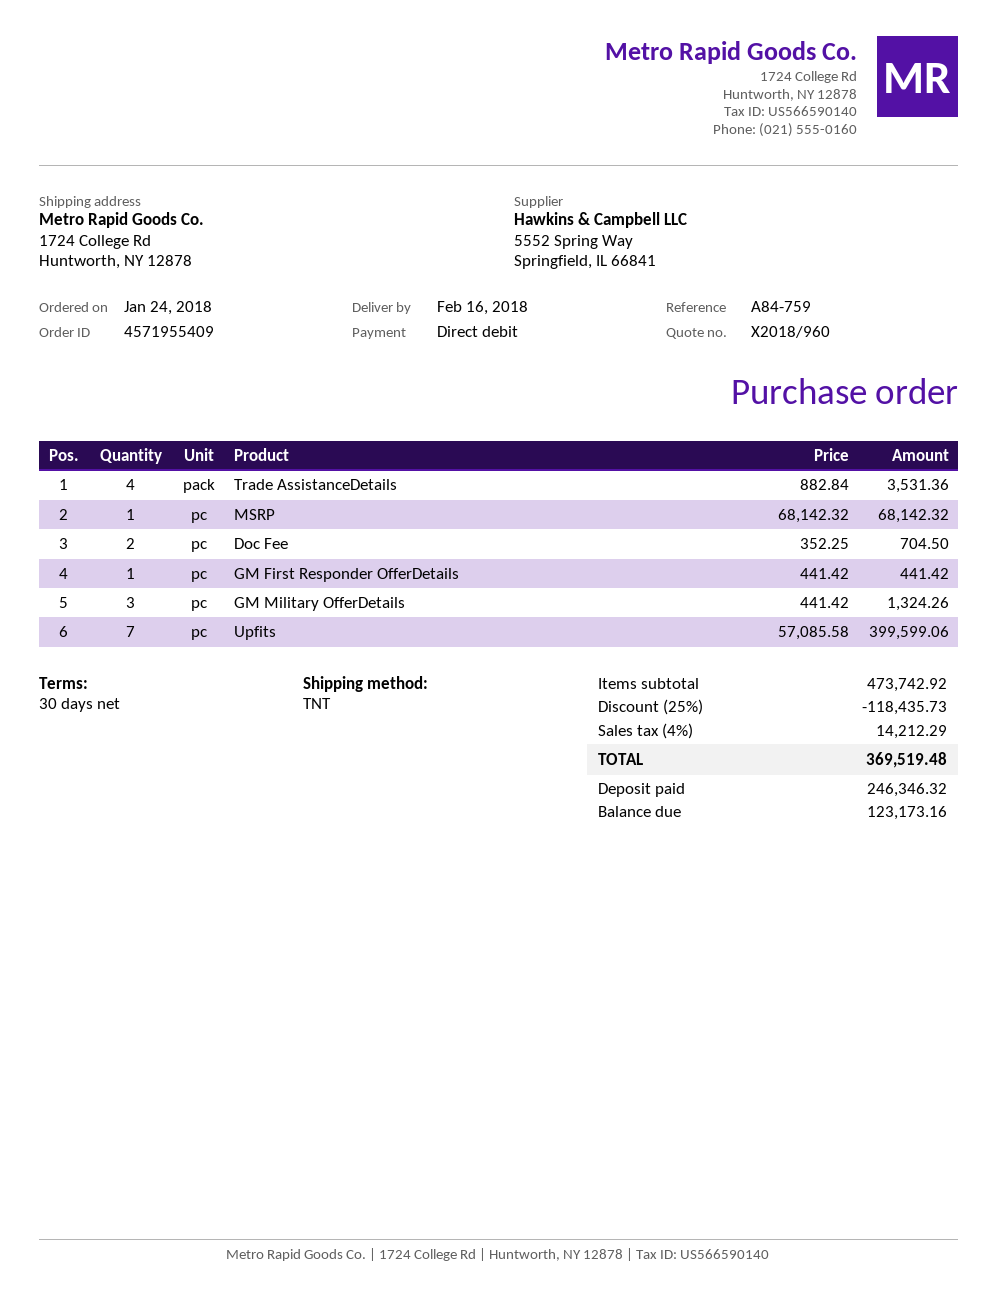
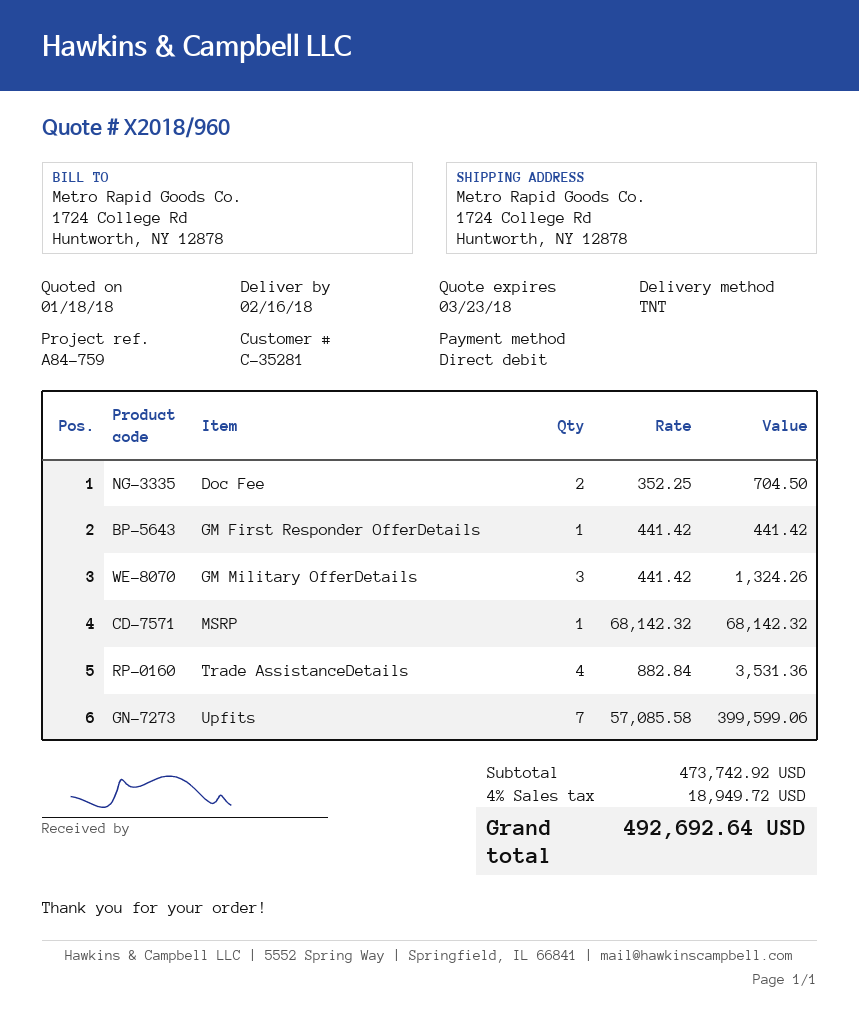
discount: 25% = 118435.73 -> none
tax: 4% = 14212.29 -> 4% = 18949.72
total: 369519.48 -> 492692.64

